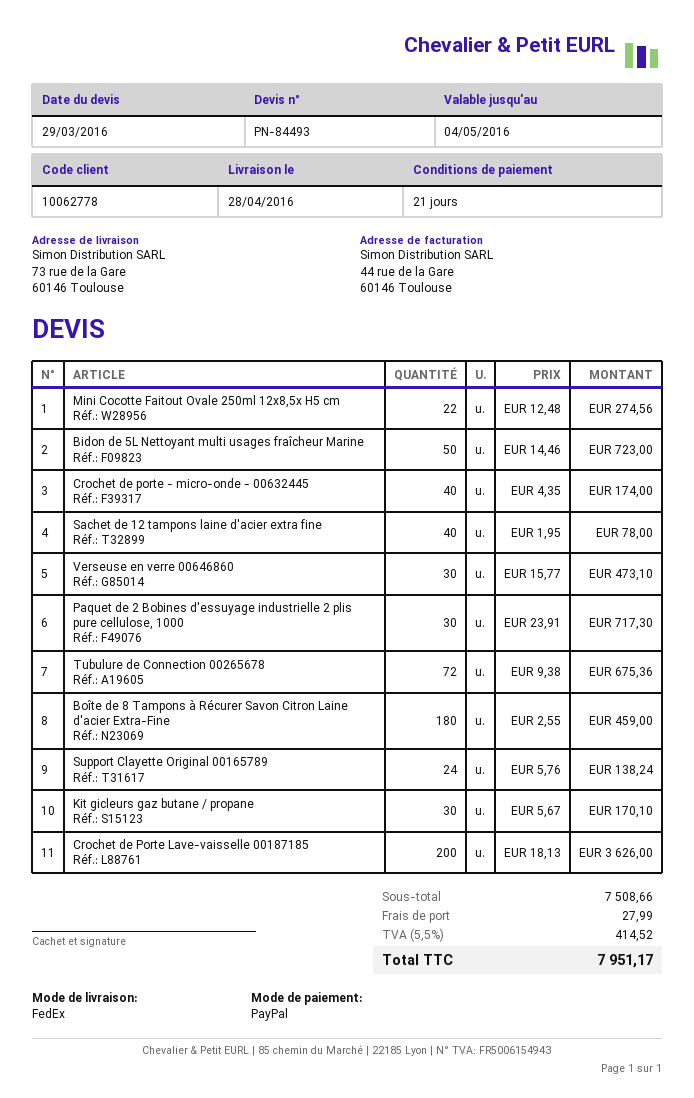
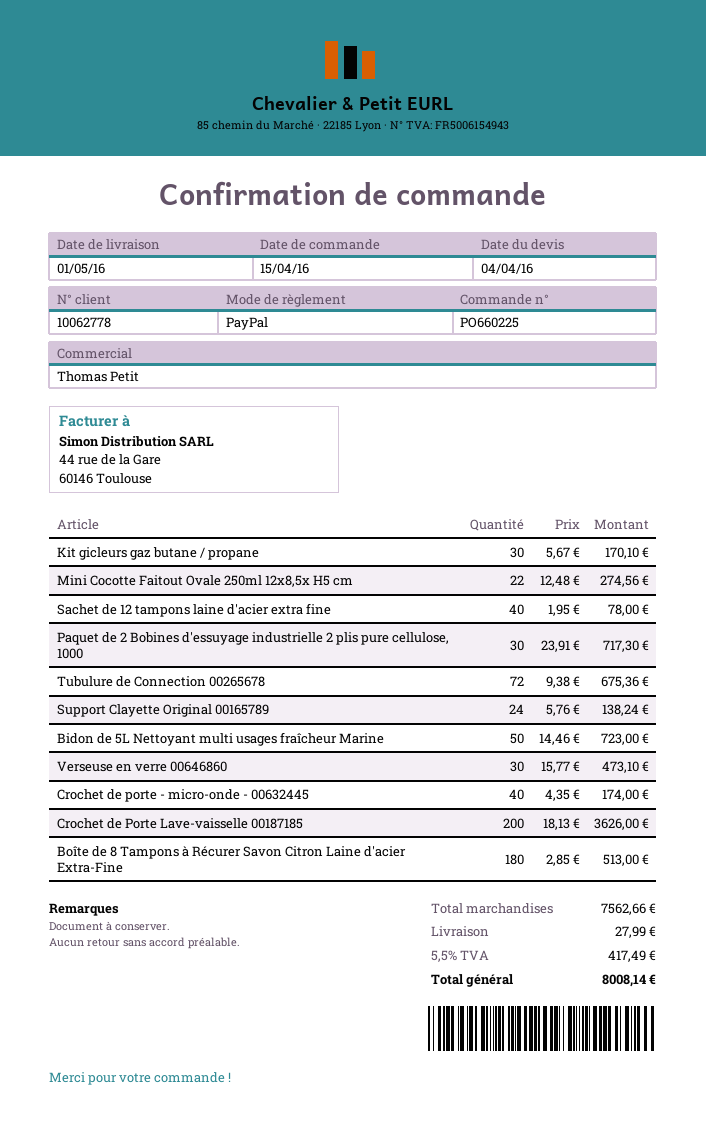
quote date: 2016-03-29 -> 2016-04-04
delivery date: 2016-04-28 -> 2016-05-01
Boîte de 8 Tampons à Récurer Savon Citron Laine d'acier Extra-Fine: 180 x 2.55 = 459.00 -> 180 x 2.85 = 513.00
subtotal: 7508.66 -> 7562.66
tax: 5.5% = 414.52 -> 5.5% = 417.49
total: 7951.17 -> 8008.14

